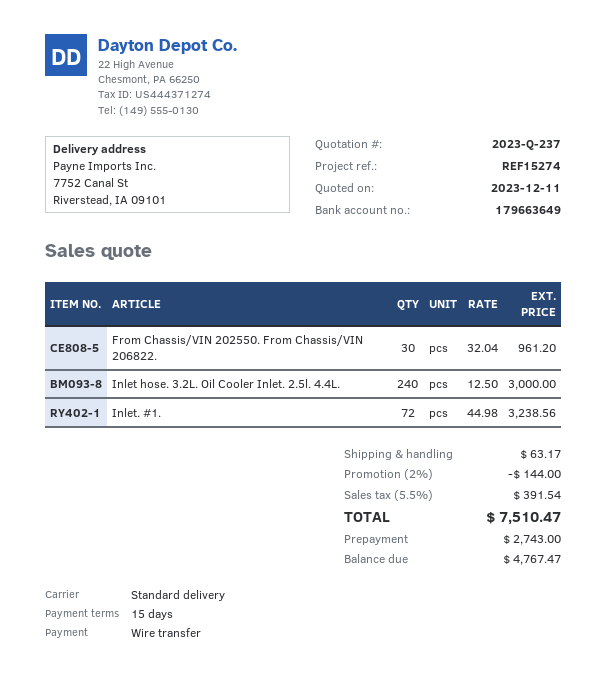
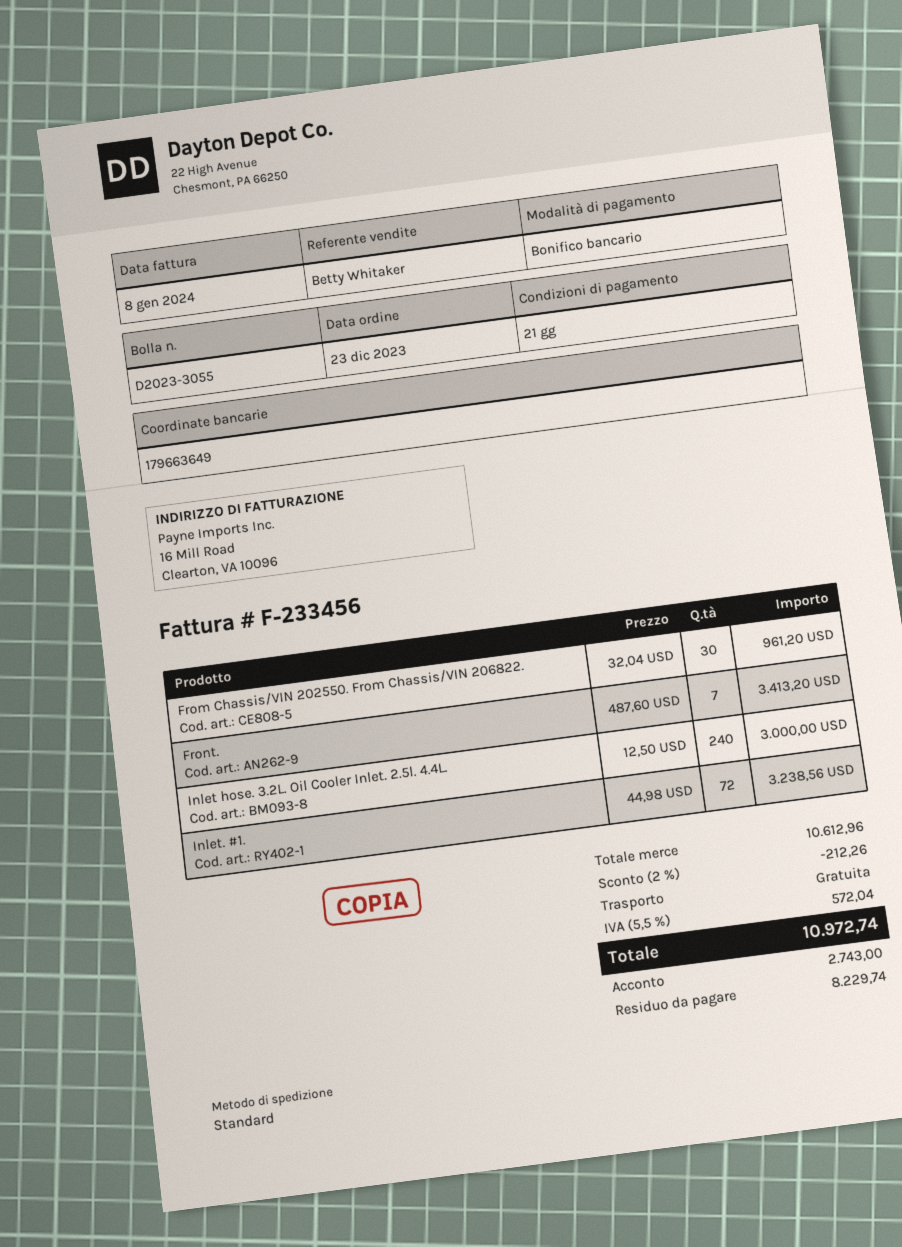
payment terms: 15 days -> 21 days
Front.: none -> 7 x 487.60 = 3413.20
discount: 2% = 144.00 -> 2% = 212.26
shipping: 63.17 -> 0.00
tax: 5.5% = 391.54 -> 5.5% = 572.04
total: 7510.47 -> 10972.74
balance: 4767.47 -> 8229.74

